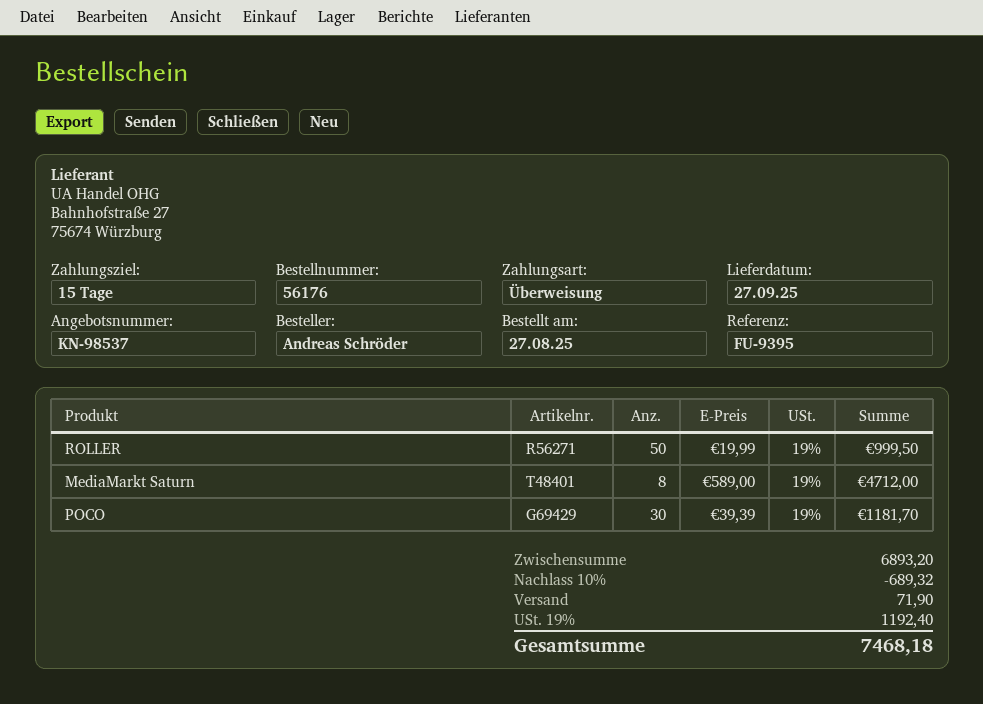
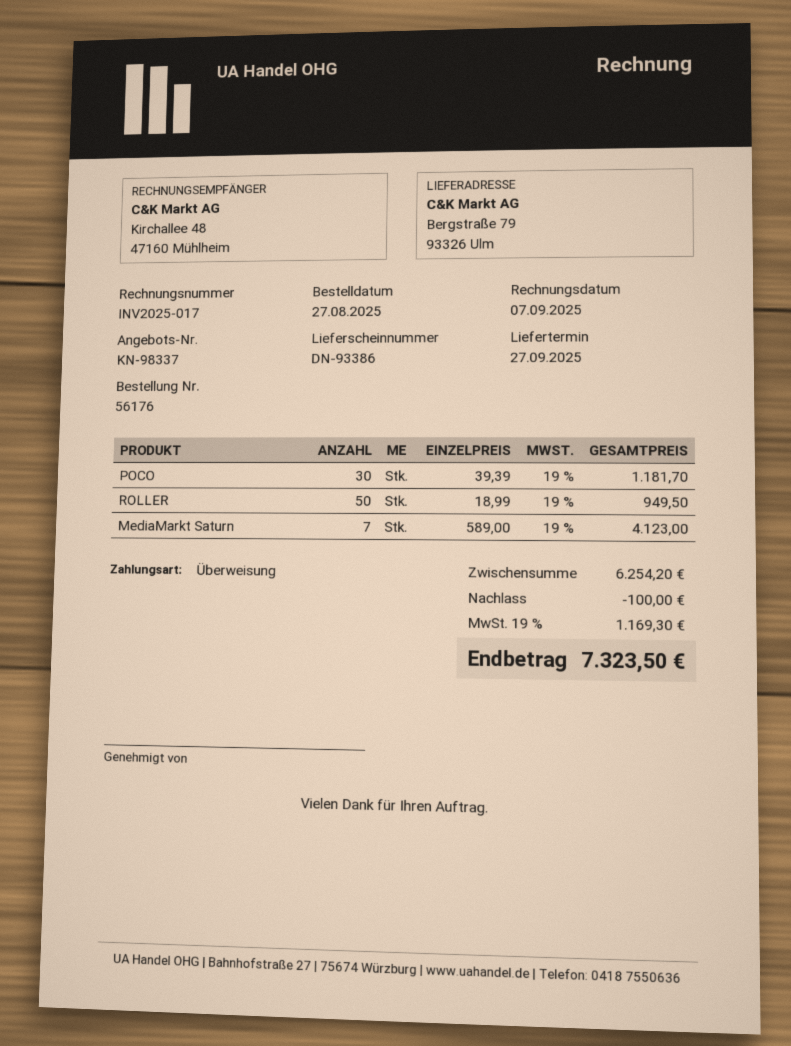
quote number: KN-98537 -> KN-98337
ROLLER: 50 x 19.99 = 999.50 -> 50 x 18.99 = 949.50
MediaMarkt Saturn: 8 x 589.00 = 4712.00 -> 7 x 589.00 = 4123.00
subtotal: 6893.20 -> 6254.20
discount: 689.32 -> 100.00
shipping: 71.90 -> none
tax: 19% = 1192.40 -> 19% = 1169.30
total: 7468.18 -> 7323.50

